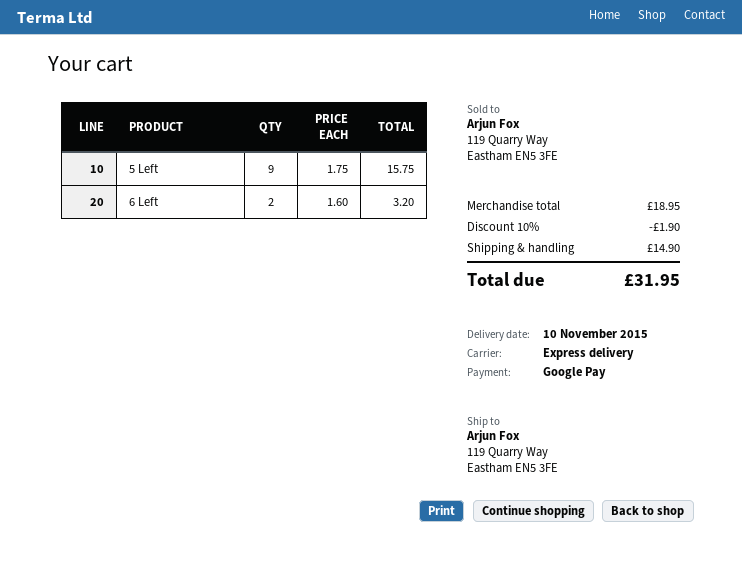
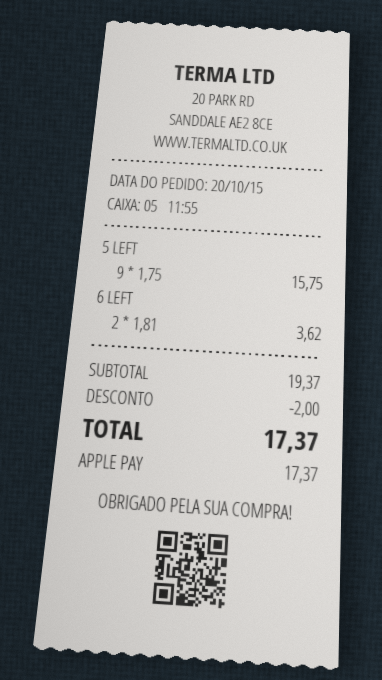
payment method: Google Pay -> Apple Pay
6 Left: 2 x 1.60 = 3.20 -> 2 x 1.81 = 3.62
subtotal: 18.95 -> 19.37
discount: 1.90 -> 2.00
shipping: 14.90 -> none
total: 31.95 -> 17.37

